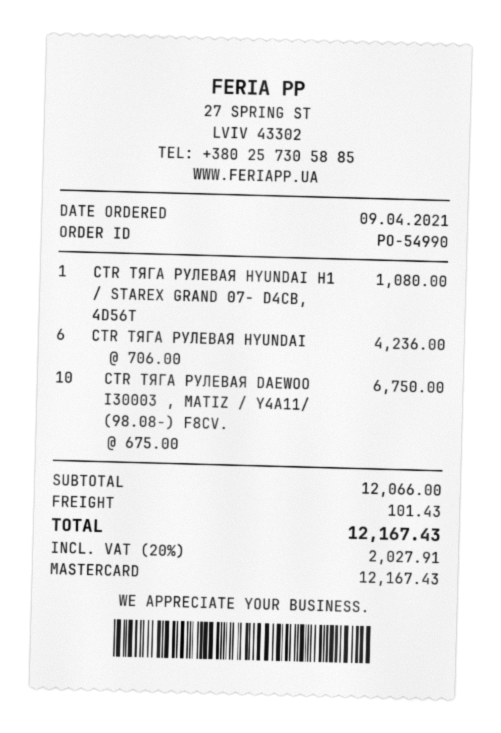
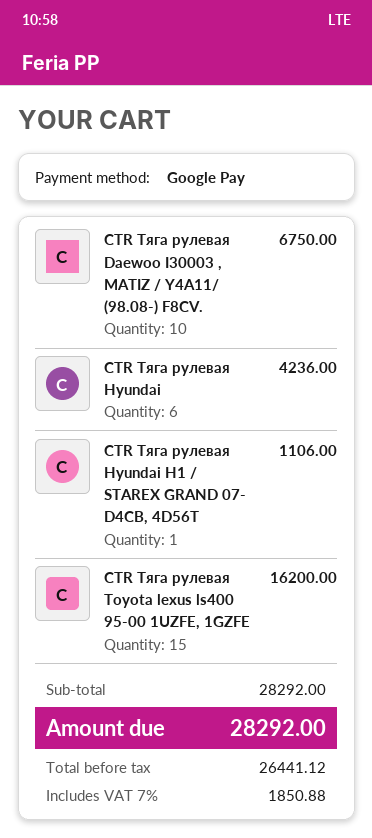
payment method: Mastercard -> Google Pay
CTR ТЯГА РУЛЕВАЯ HYUNDAI H1 / STAREX GRAND 07- D4CB, 4D56T: 1 for 1080.00 -> 1 for 1106.00
CTR Тяга рулевая Toyota lexus ls400 95-00 1UZFE, 1GZFE: none -> 15 for 16200.00
subtotal: 12066.00 -> 28292.00
shipping: 101.43 -> none
tax: 20% = 2027.91 -> 7% = 1850.88
total: 12167.43 -> 28292.00

